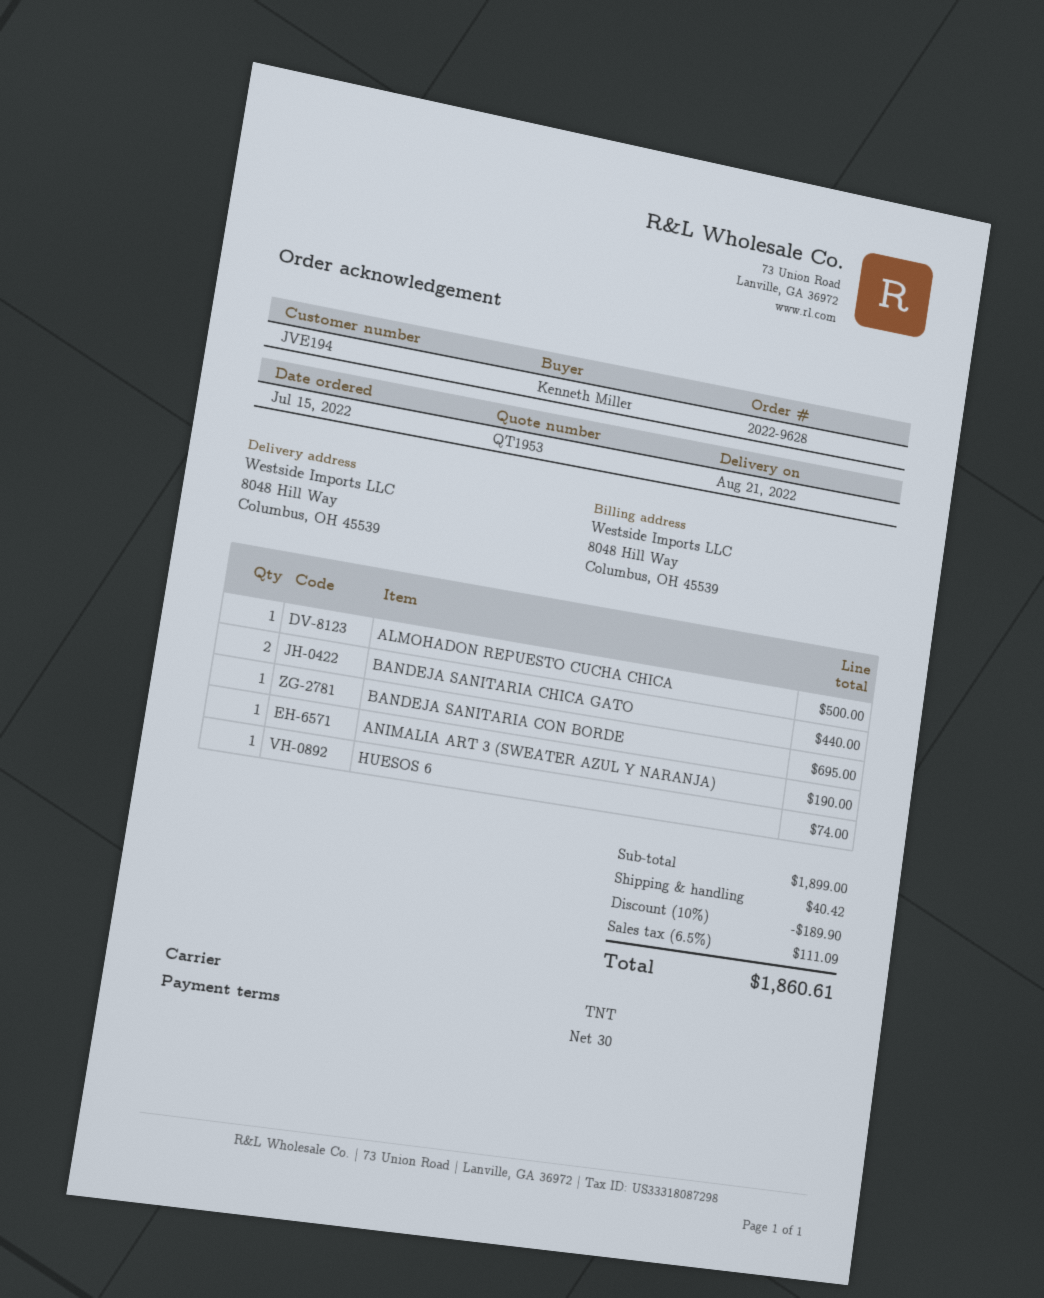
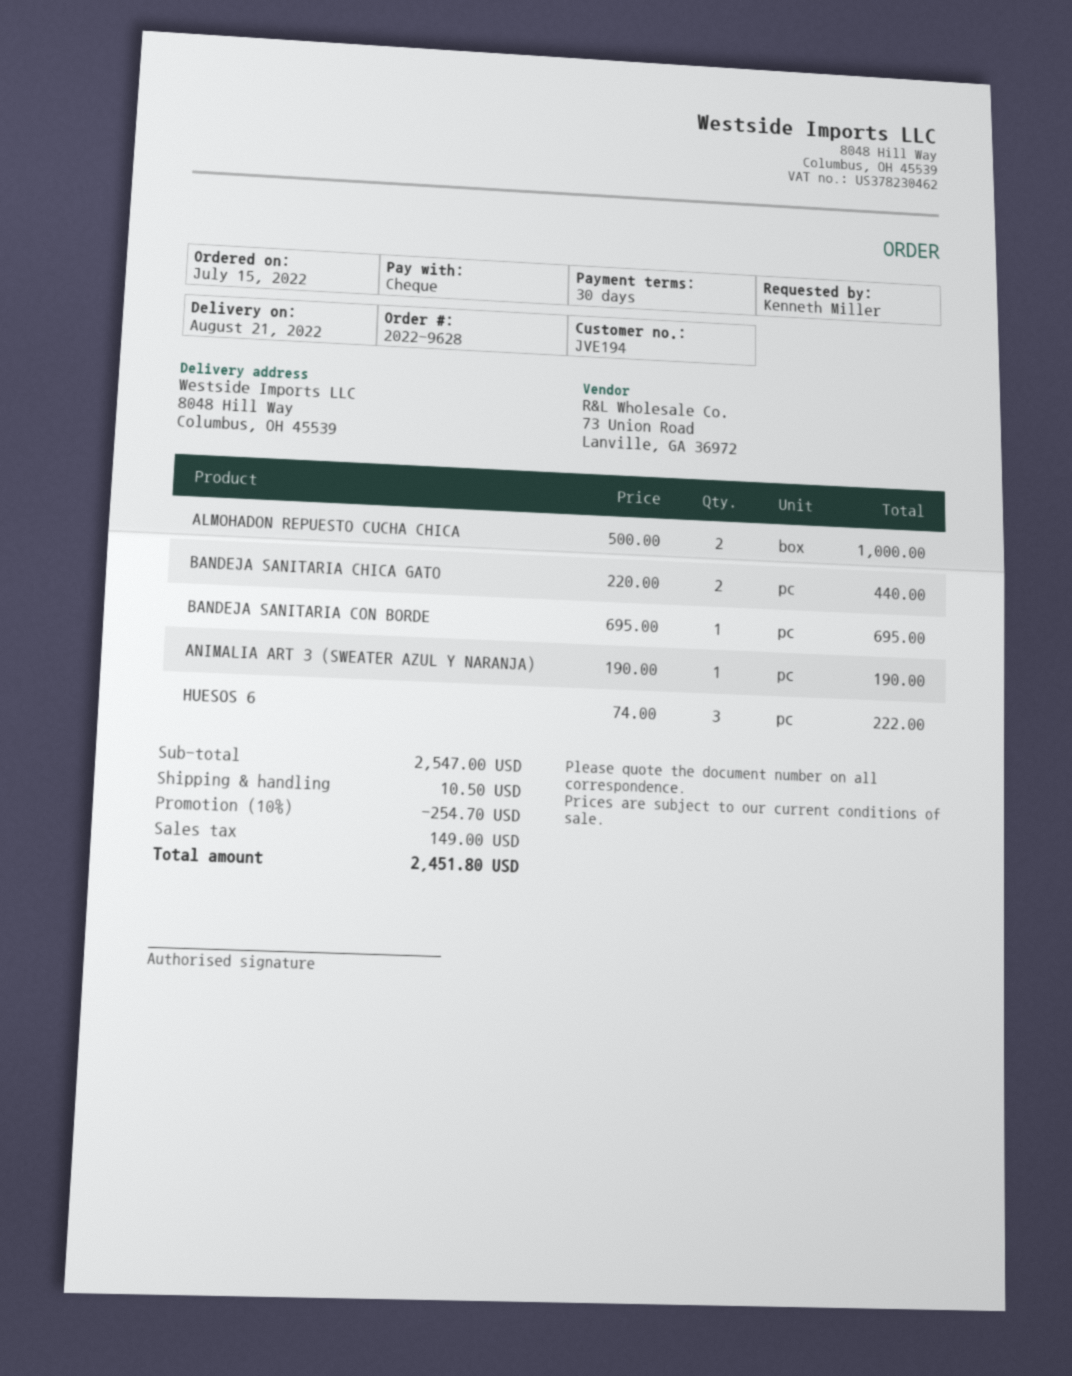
ALMOHADON REPUESTO CUCHA CHICA: 1 for 500.00 -> 2 for 1000.00
HUESOS 6: 1 for 74.00 -> 3 for 222.00
subtotal: 1899.00 -> 2547.00
discount: 10% = 189.90 -> 10% = 254.70
shipping: 40.42 -> 10.50
tax: 111.09 -> 149.00
total: 1860.61 -> 2451.80

